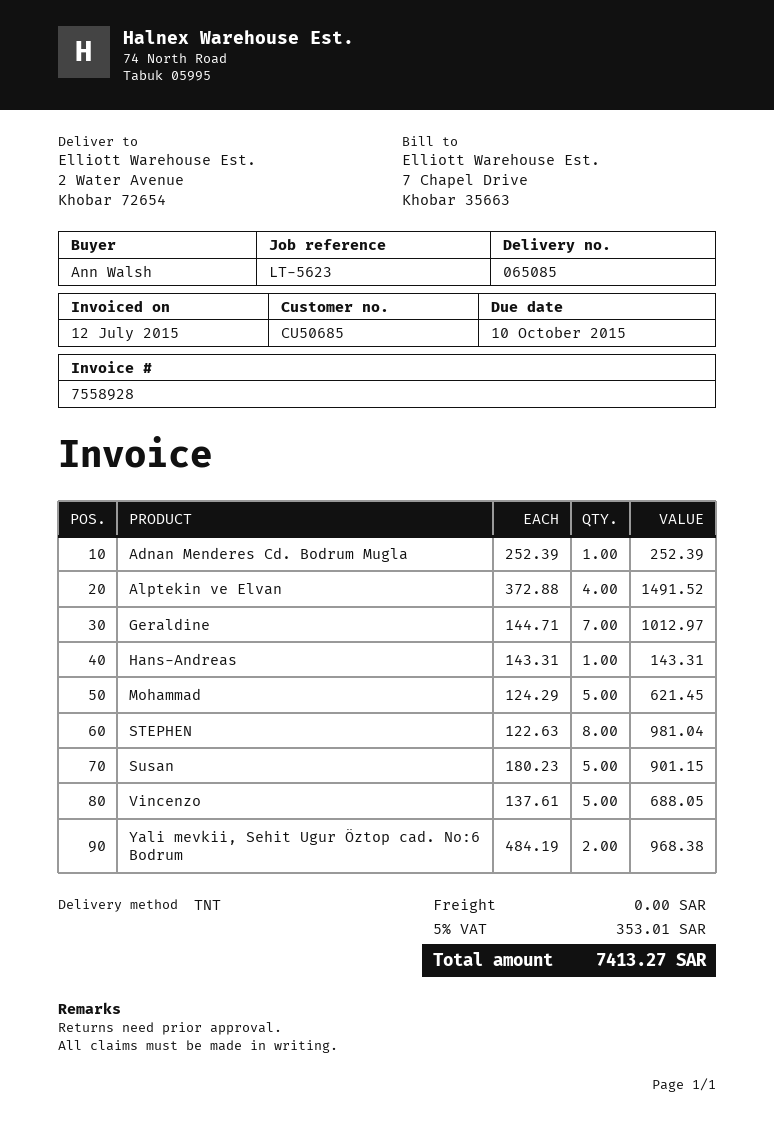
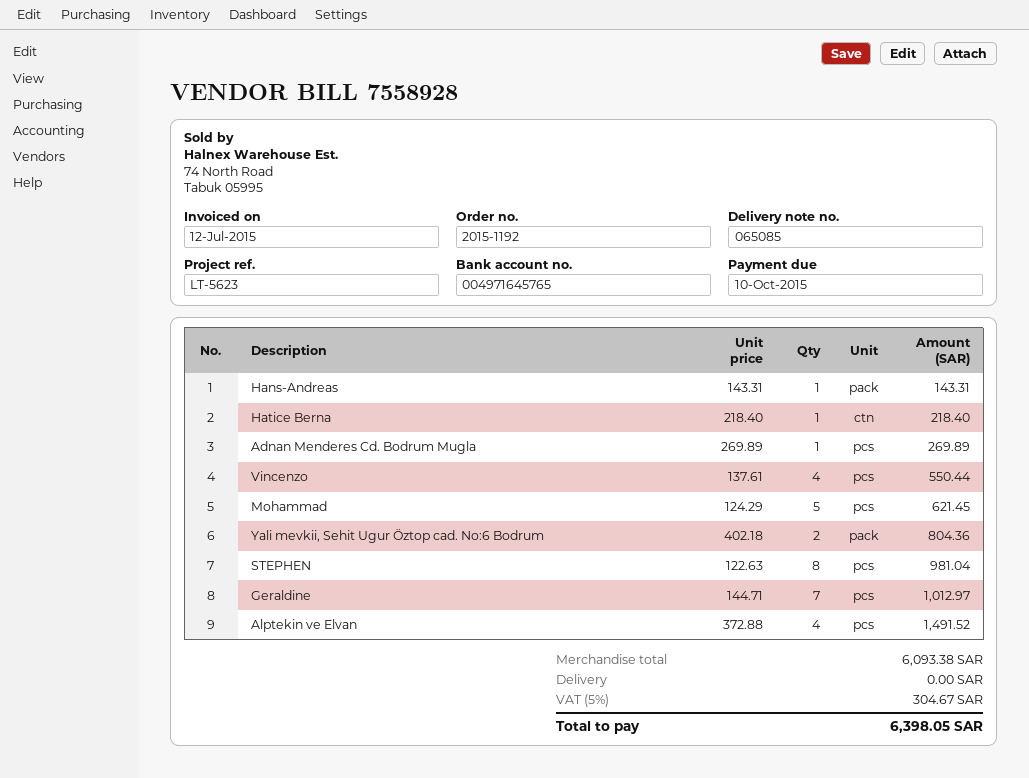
Adnan Menderes Cd. Bodrum Mugla: 1 x 252.39 = 252.39 -> 1 x 269.89 = 269.89
Susan: 5 x 180.23 = 901.15 -> none
Vincenzo: 5 x 137.61 = 688.05 -> 4 x 137.61 = 550.44
Yali mevkii, Sehit Ugur Öztop cad. No:6 Bodrum: 2 x 484.19 = 968.38 -> 2 x 402.18 = 804.36
Hatice Berna: none -> 1 x 218.40 = 218.40
tax: 5% = 353.01 -> 5% = 304.67
total: 7413.27 -> 6398.05

